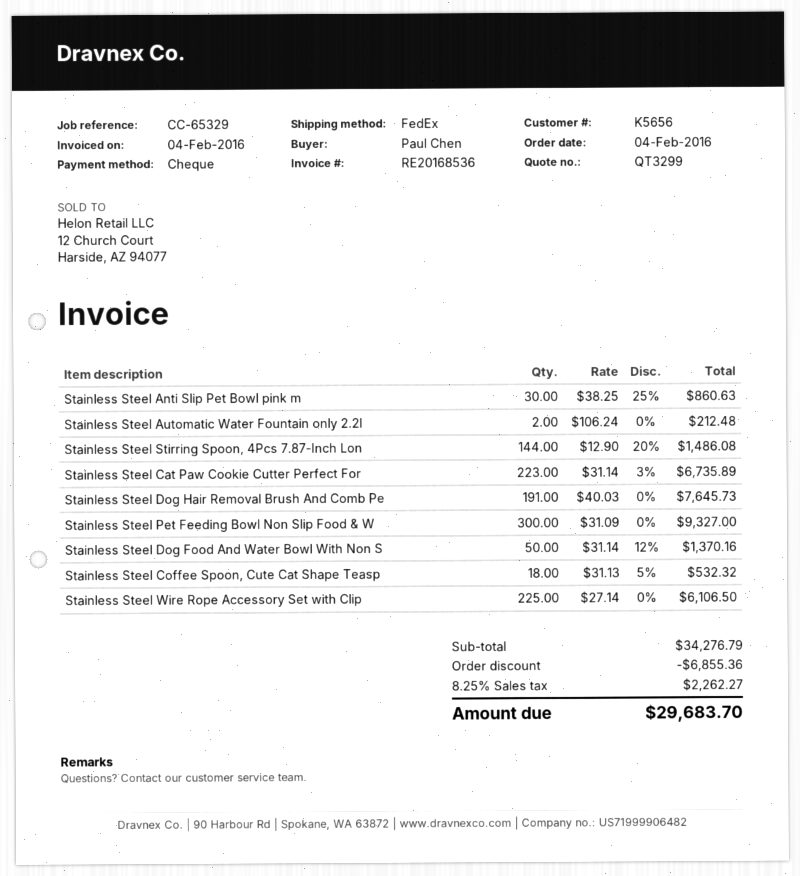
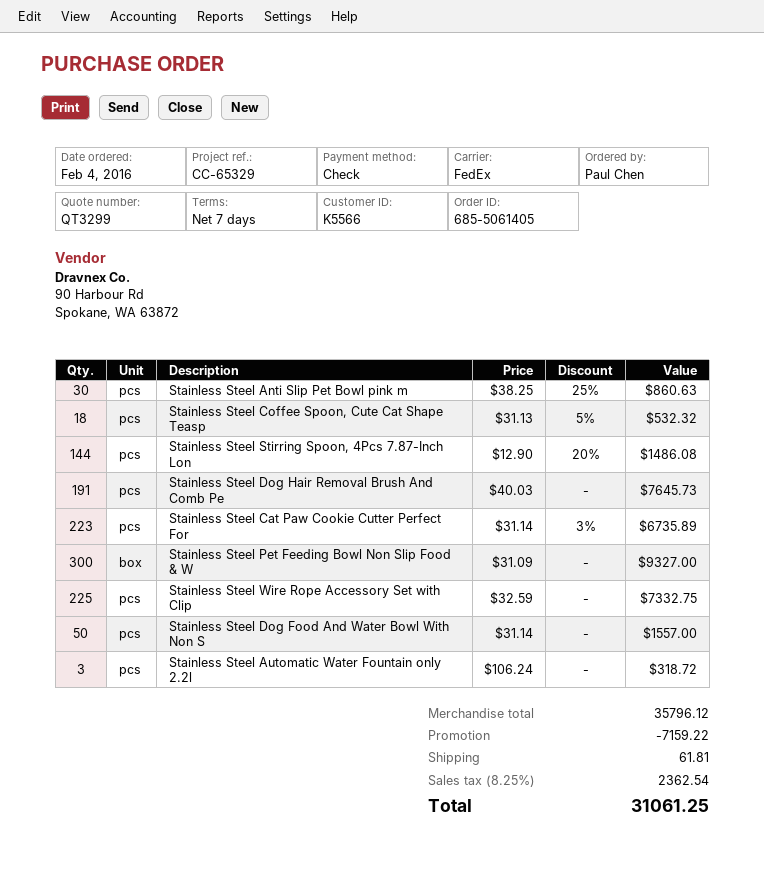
customer number: K5656 -> K5566
Stainless Steel Automatic Water Fountain only 2.2l: 2 x 106.24 = 212.48 -> 3 x 106.24 = 318.72
Stainless Steel Dog Food And Water Bowl With Non S: 50 x 31.14 - 12% = 1370.16 -> 50 x 31.14 = 1557.00
Stainless Steel Wire Rope Accessory Set with Clip: 225 x 27.14 = 6106.50 -> 225 x 32.59 = 7332.75
subtotal: 34276.79 -> 35796.12
discount: 6855.36 -> 7159.22
shipping: none -> 61.81
tax: 8.25% = 2262.27 -> 8.25% = 2362.54
total: 29683.70 -> 31061.25

